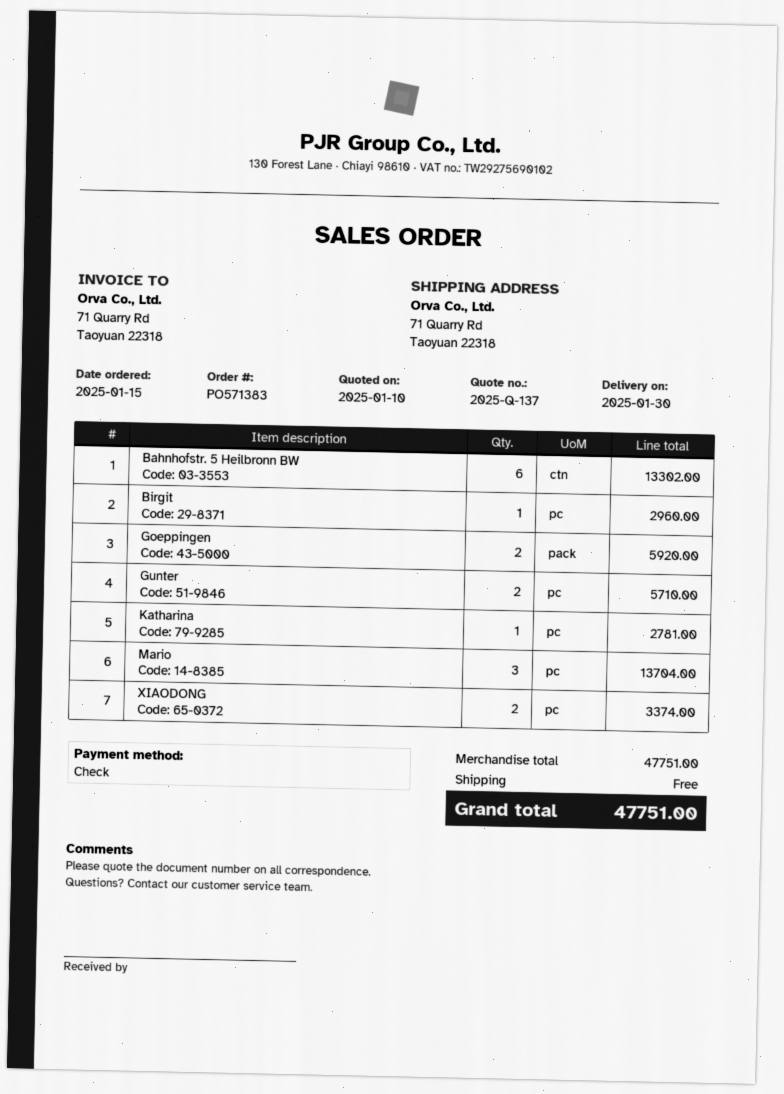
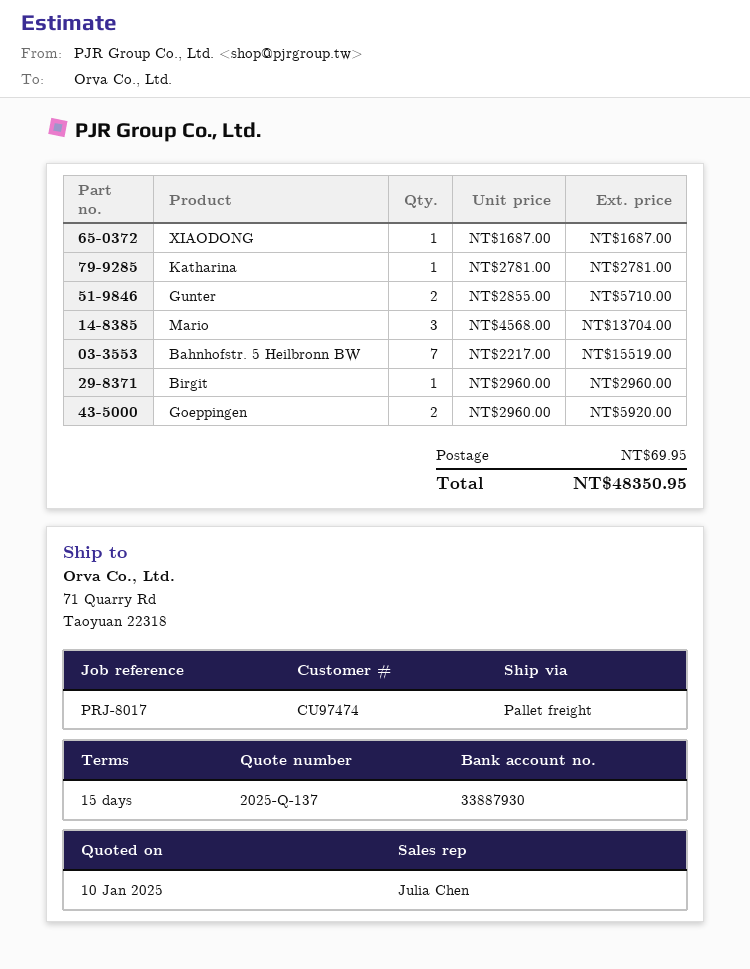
Bahnhofstr. 5 Heilbronn BW: 6 for 13302.00 -> 7 for 15519.00
XIAODONG: 2 for 3374.00 -> 1 for 1687.00
shipping: 0.00 -> 69.95
total: 47751.00 -> 48350.95

